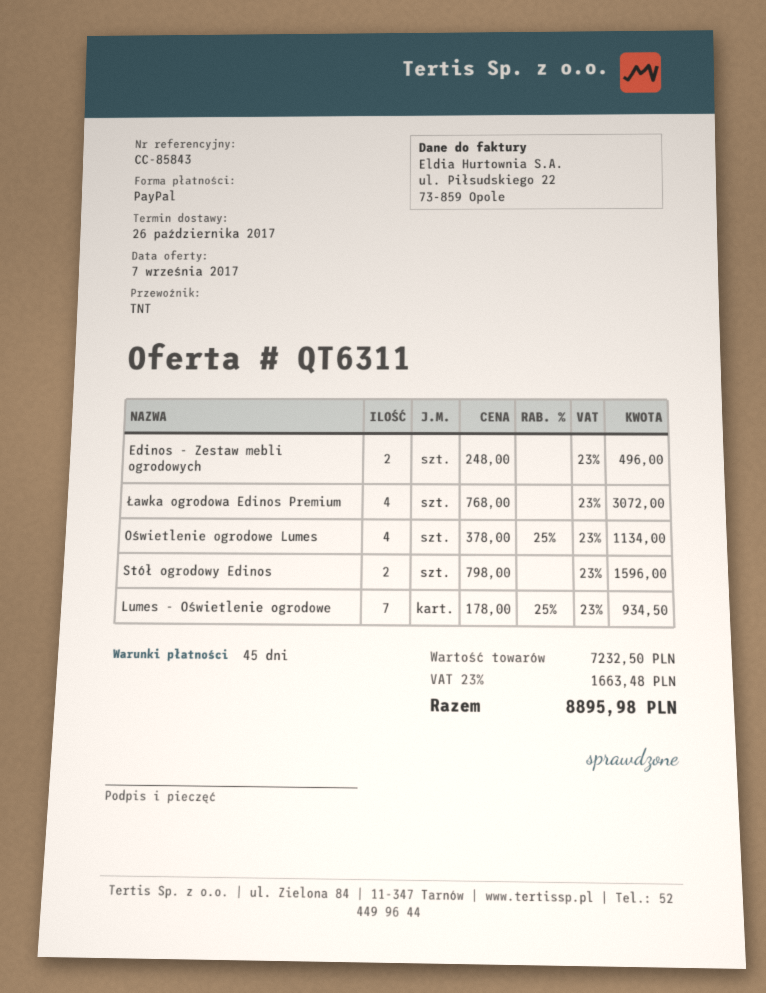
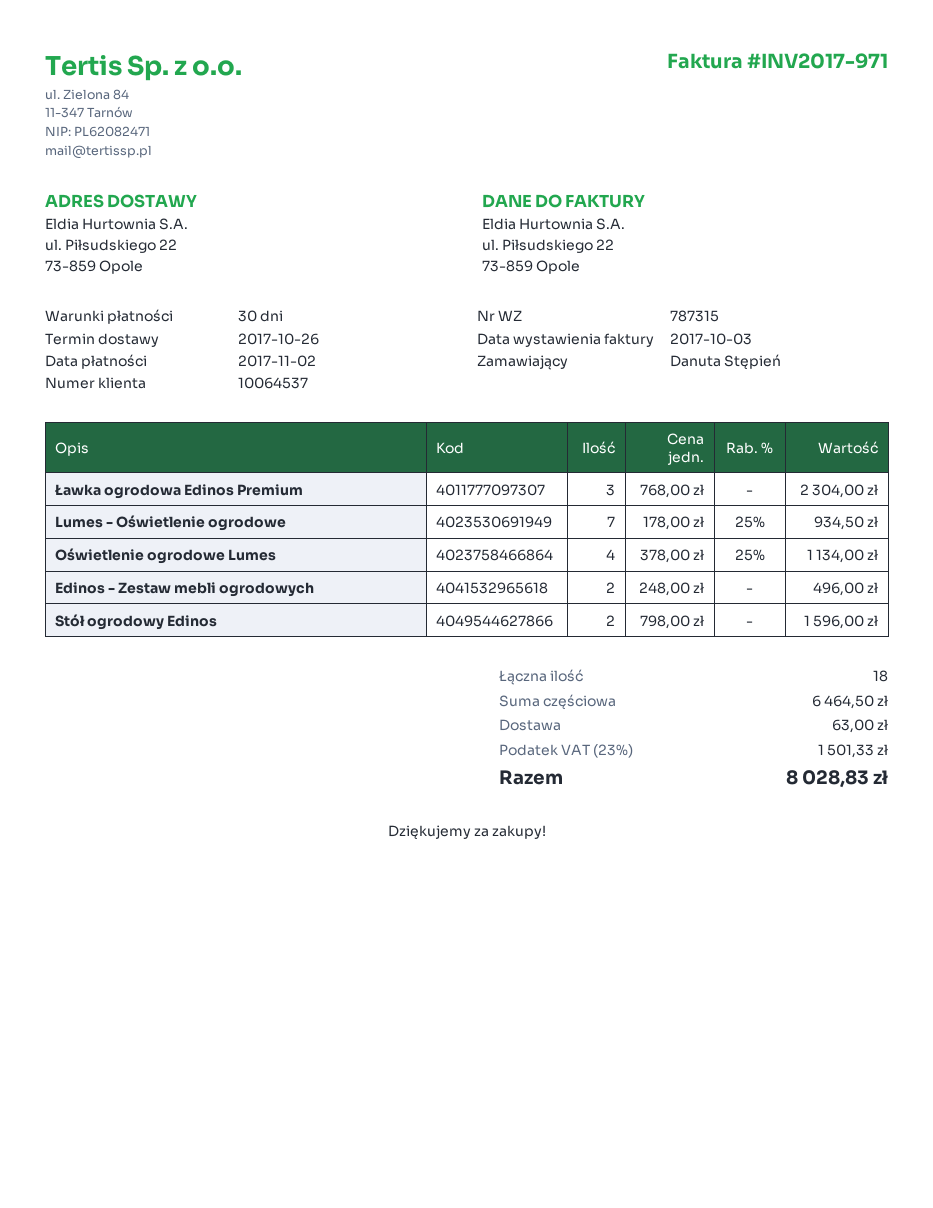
payment terms: 45 days -> 30 days
Ławka ogrodowa Edinos Premium: 4 x 768.00 = 3072.00 -> 3 x 768.00 = 2304.00
subtotal: 7232.50 -> 6464.50
shipping: none -> 63.00
tax: 23% = 1663.48 -> 23% = 1501.33
total: 8895.98 -> 8028.83

